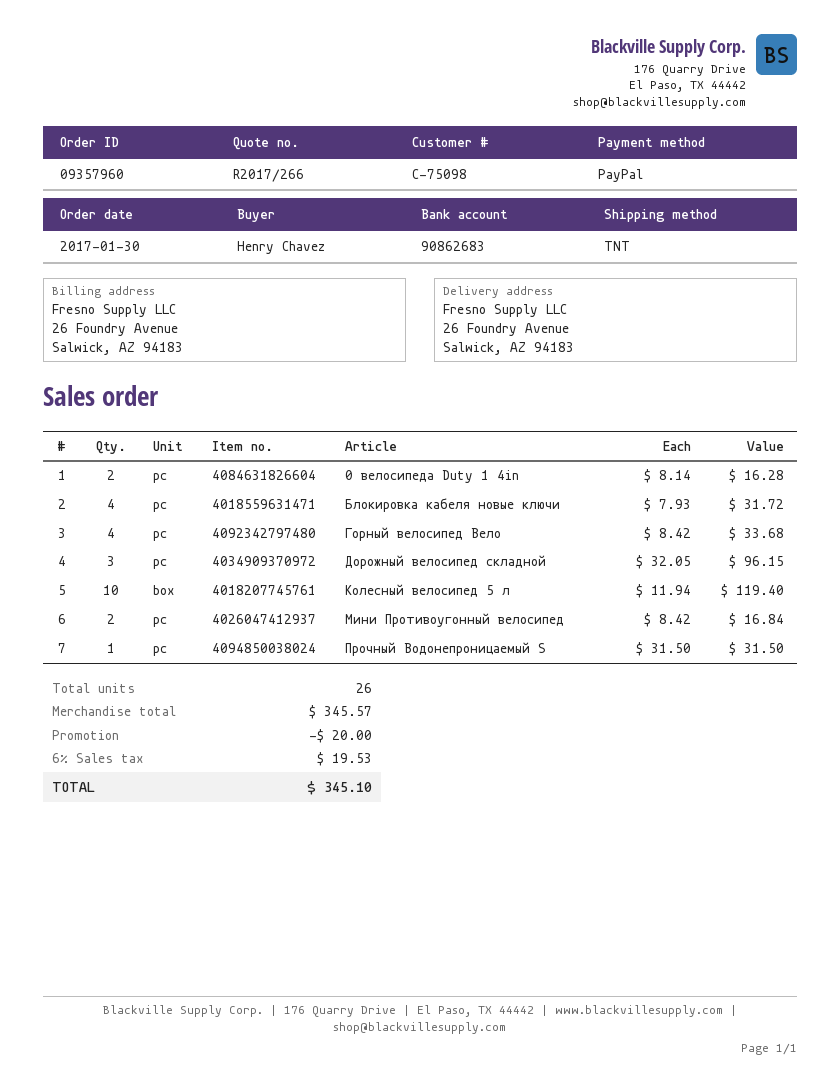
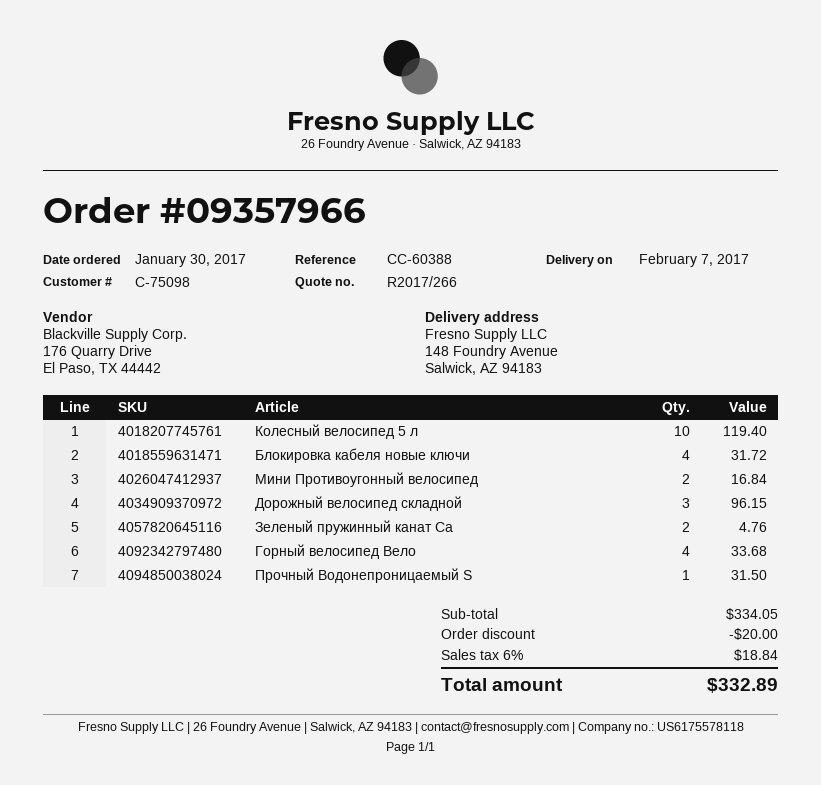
order number: 09357960 -> 09357966
ship to: 26 Foundry Avenue, Salwick, AZ 94183 -> 148 Foundry Avenue, Salwick, AZ 94183
0 велосипеда Duty 1 4in: 2 for 16.28 -> none
Зеленый пружинный канат Ca: none -> 2 for 4.76
subtotal: 345.57 -> 334.05
tax: 6% = 19.53 -> 6% = 18.84
total: 345.10 -> 332.89

